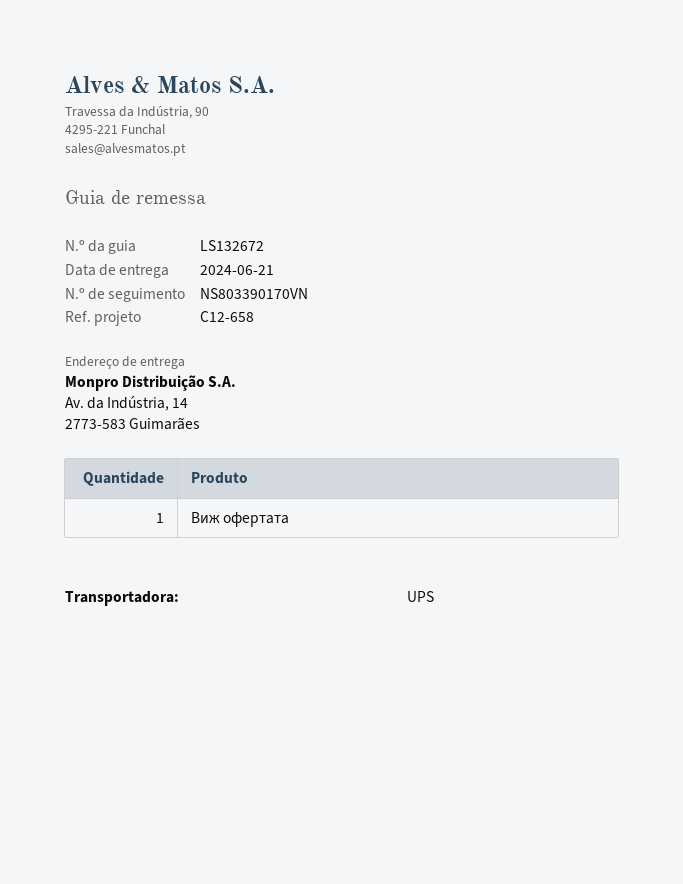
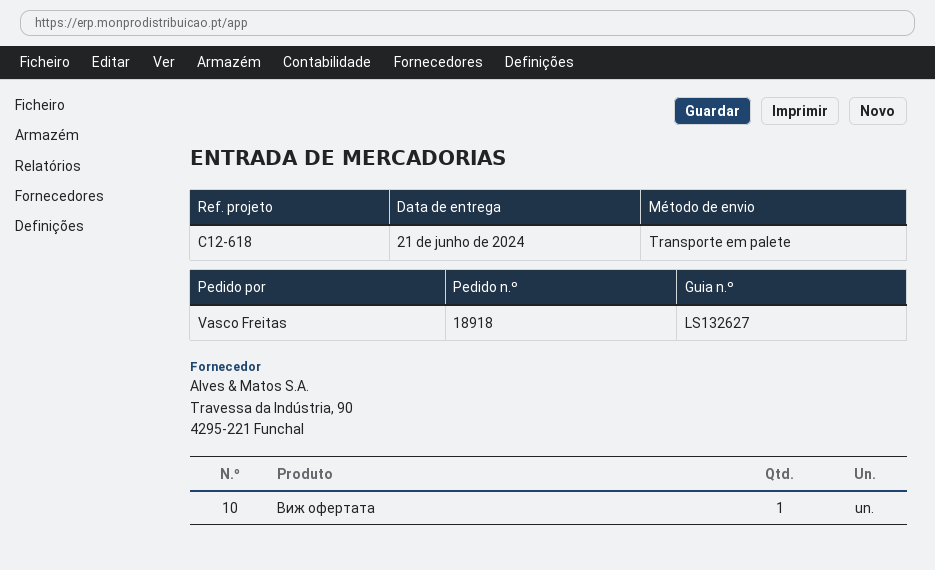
delivery note number: LS132672 -> LS132627
reference: C12-658 -> C12-618
shipping method: UPS -> pallet freight

